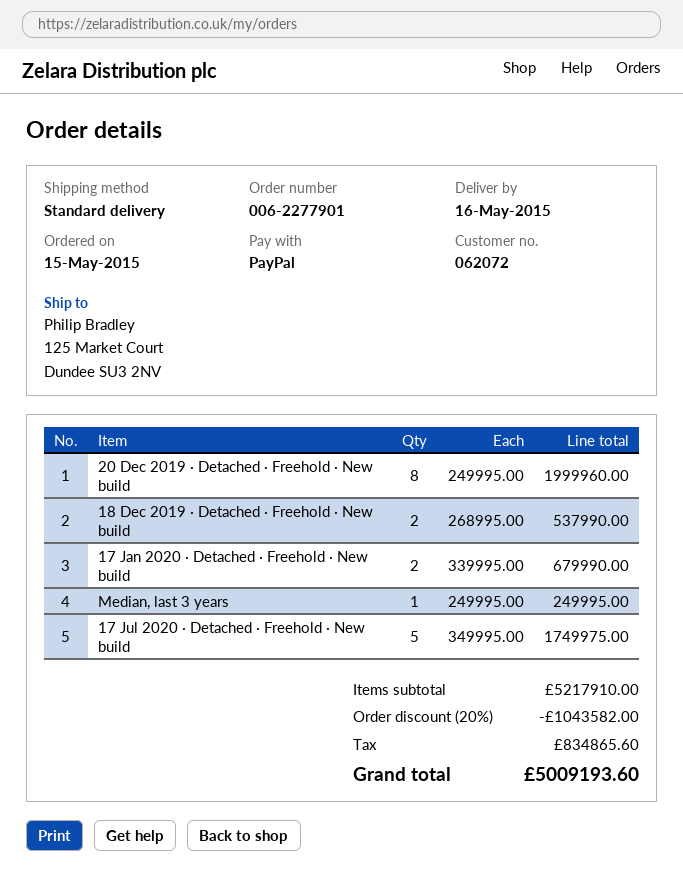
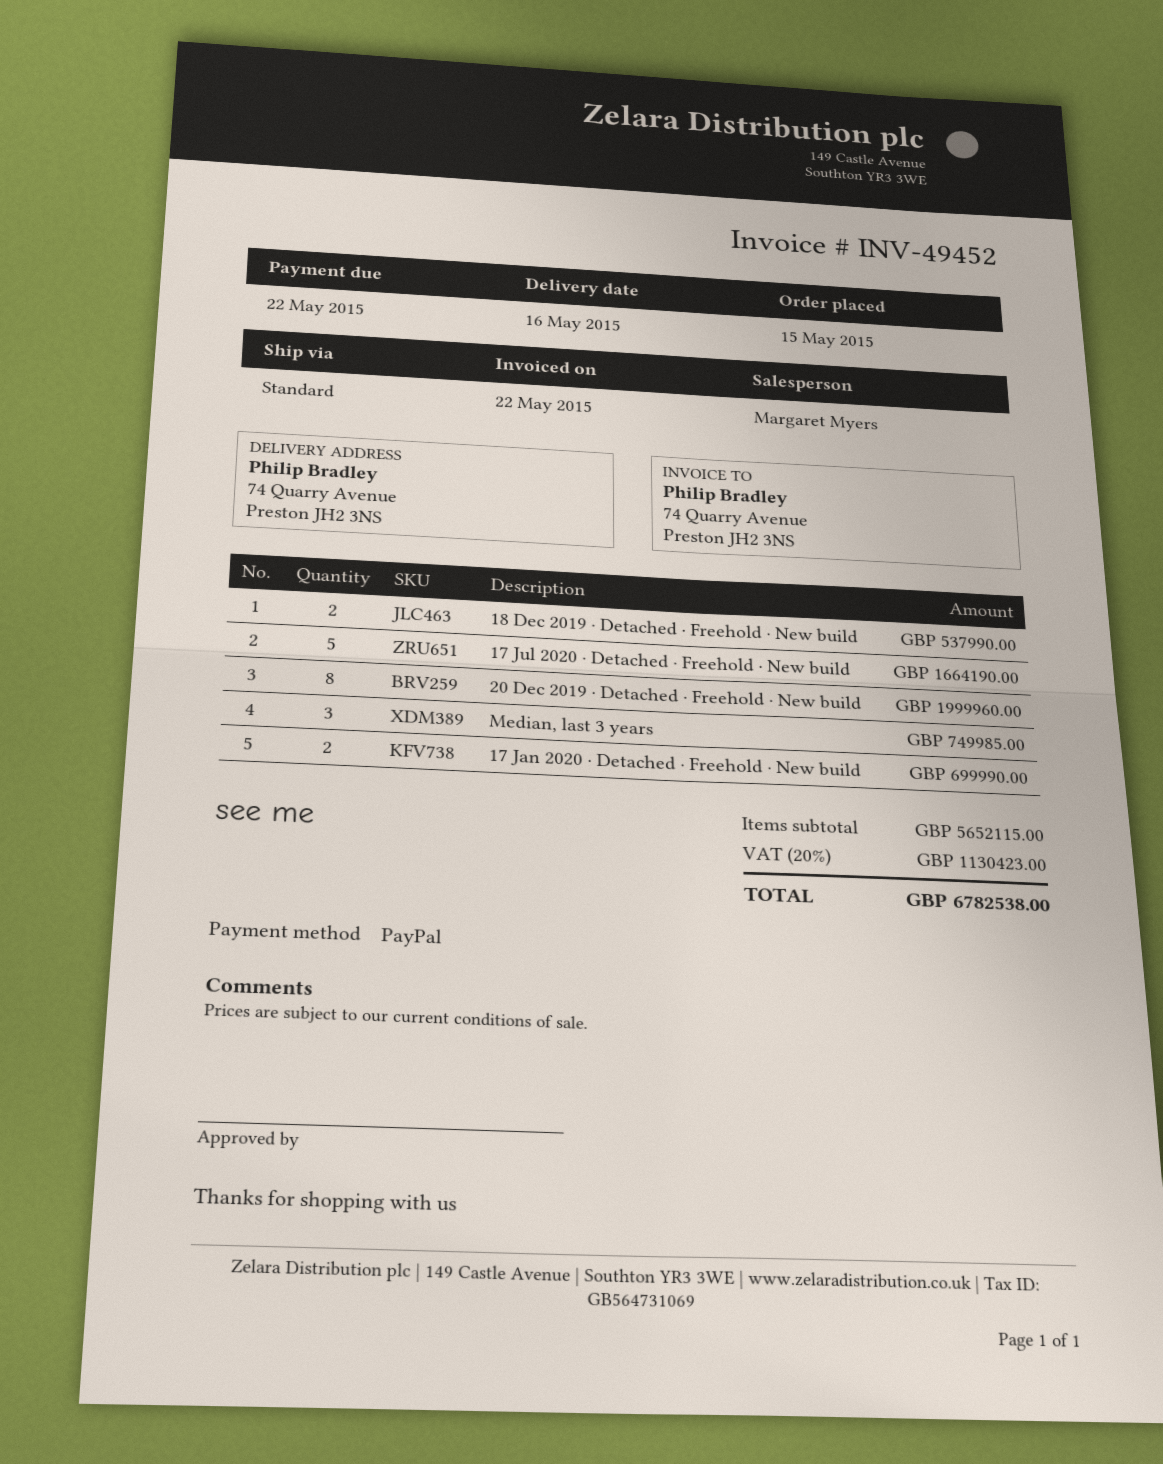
ship to: 125 Market Court, Dundee SU3 2NV -> 74 Quarry Avenue, Preston JH2 3NS
17 Jan 2020 · Detached · Freehold · New build: 2 for 679990.00 -> 2 for 699990.00
Median, last 3 years: 1 for 249995.00 -> 3 for 749985.00
17 Jul 2020 · Detached · Freehold · New build: 5 for 1749975.00 -> 5 for 1664190.00
subtotal: 5217910.00 -> 5652115.00
discount: 20% = 1043582.00 -> none
tax: 834865.60 -> 1130423.00
total: 5009193.60 -> 6782538.00

